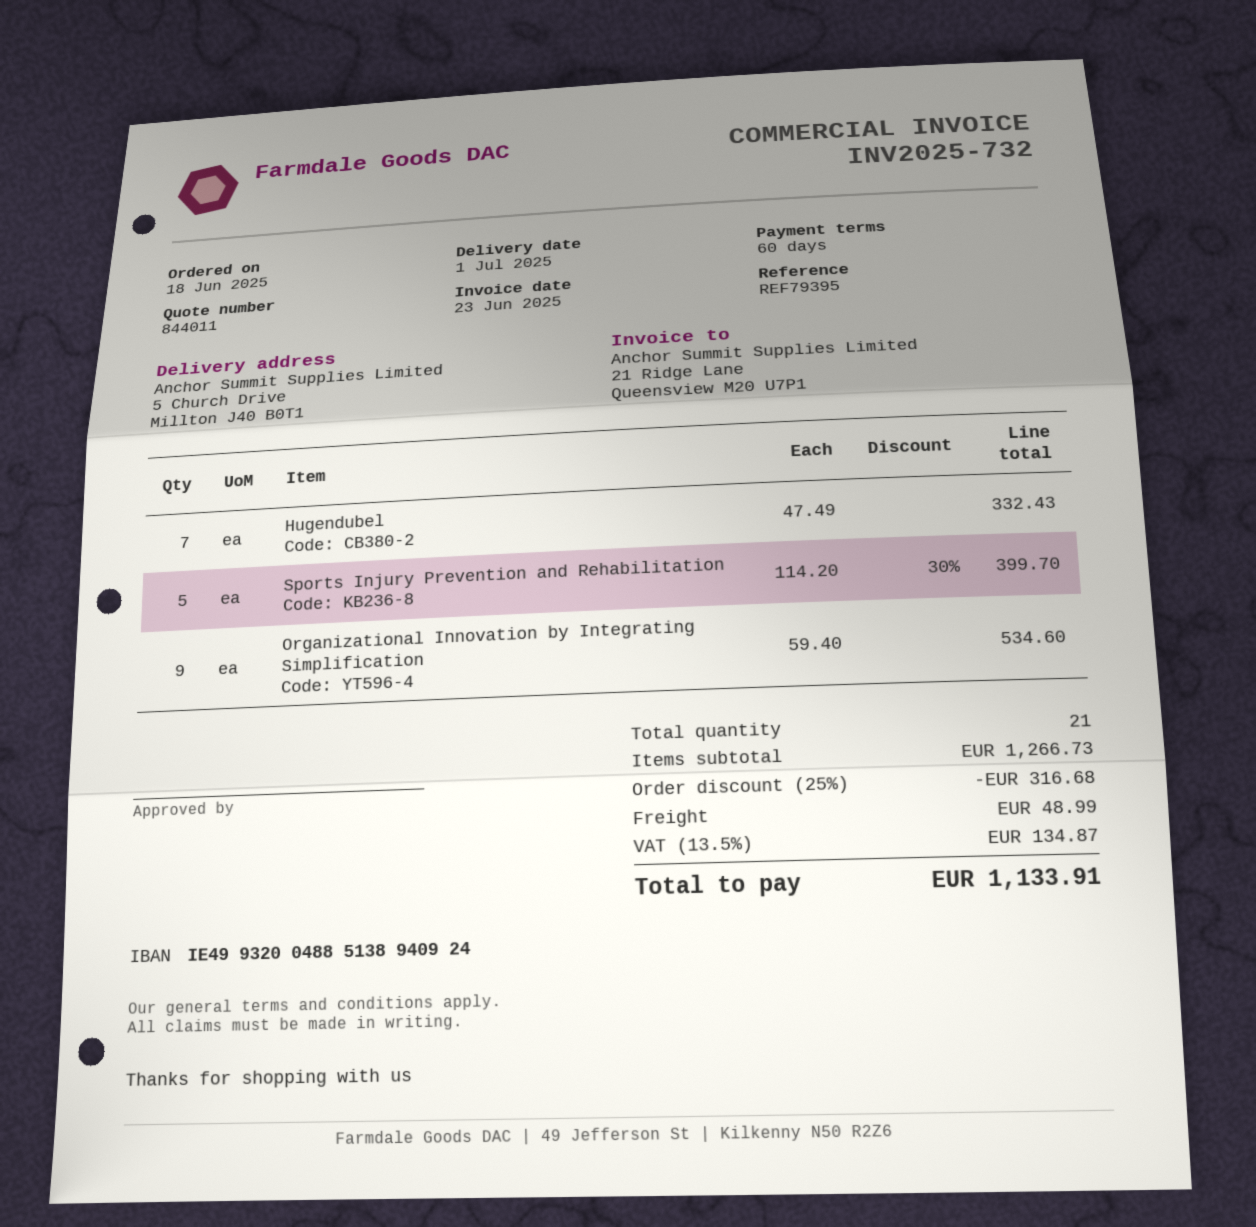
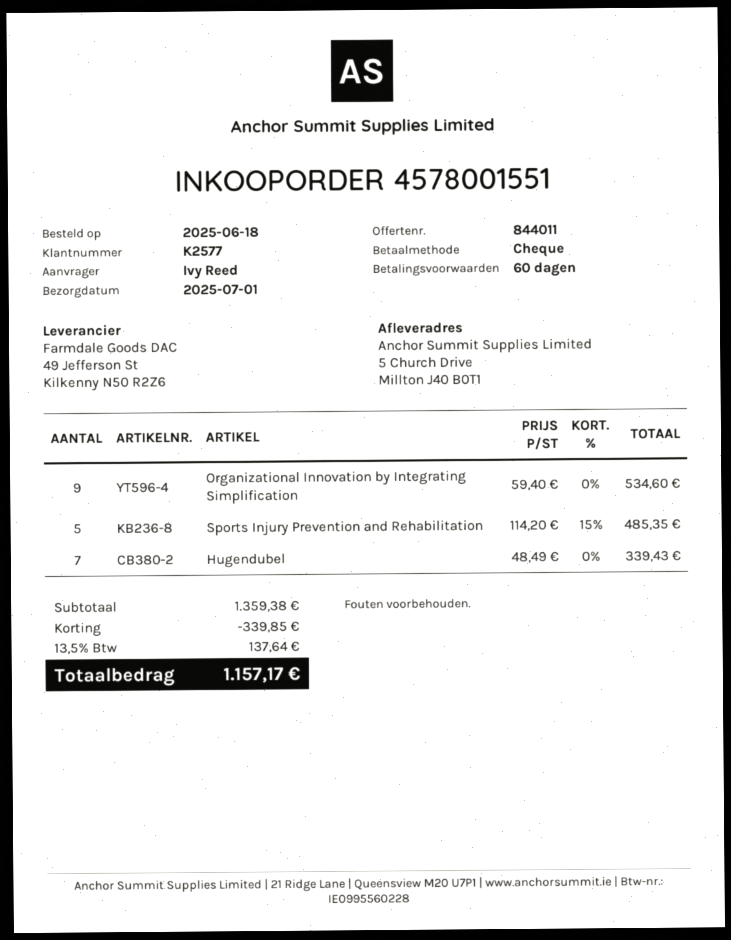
Hugendubel: 7 x 47.49 = 332.43 -> 7 x 48.49 = 339.43
Sports Injury Prevention and Rehabilitation: 5 x 114.20 - 30% = 399.70 -> 5 x 114.20 - 15% = 485.35
subtotal: 1266.73 -> 1359.38
discount: 316.68 -> 339.85
shipping: 48.99 -> none
tax: 13.5% = 134.87 -> 13.5% = 137.64
total: 1133.91 -> 1157.17

